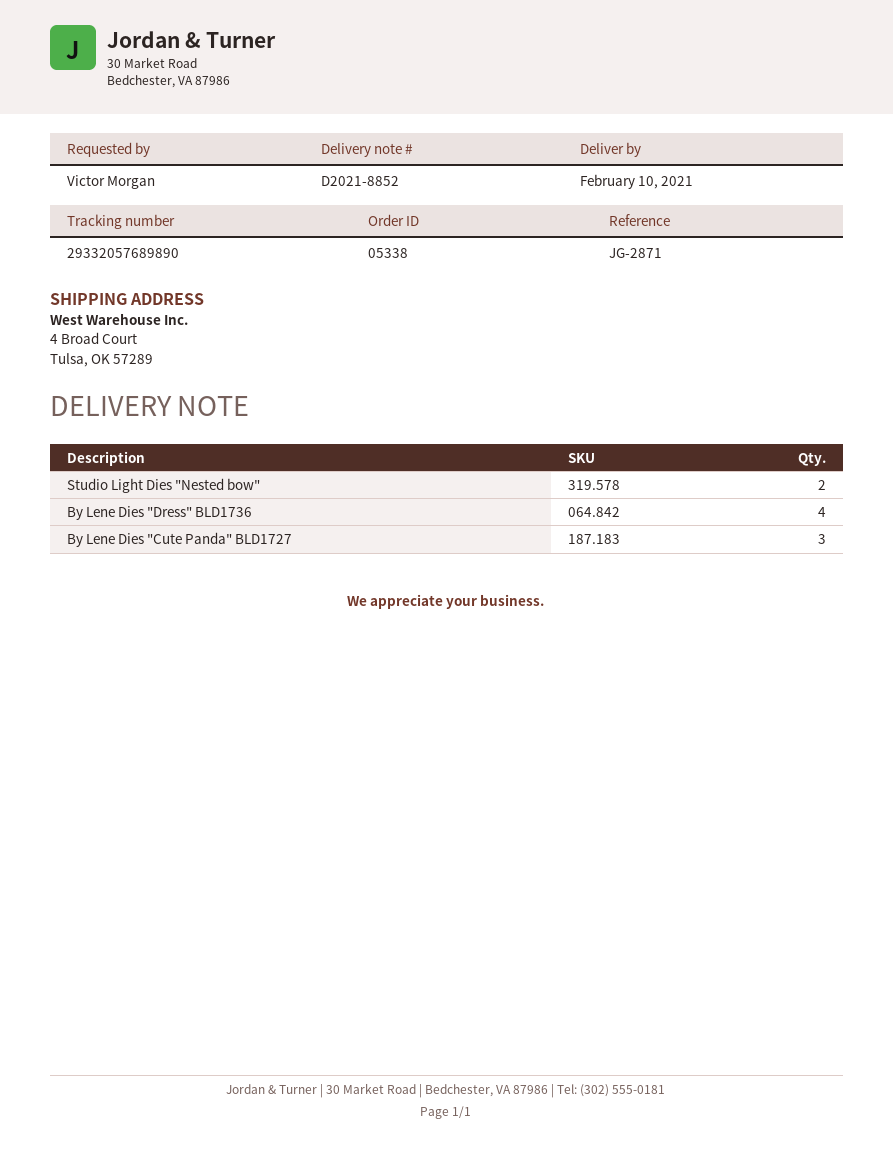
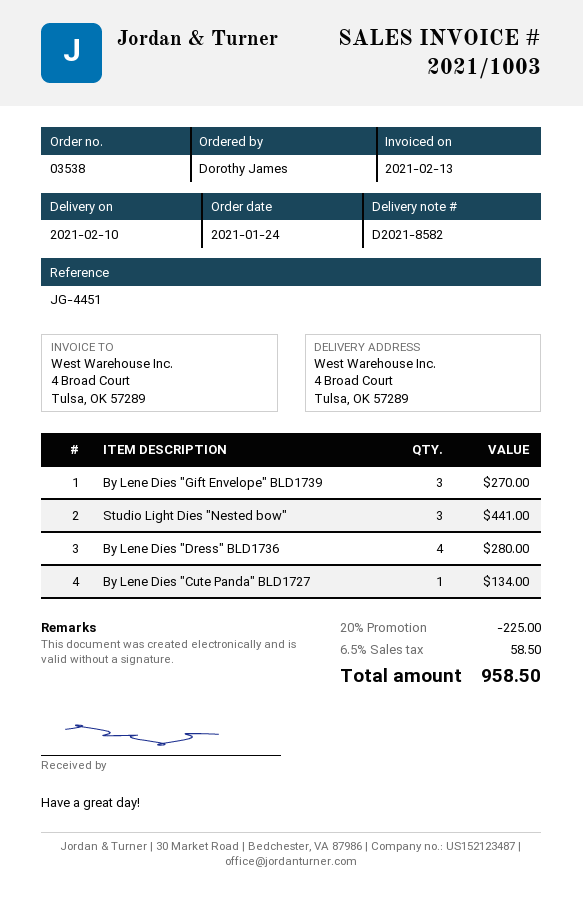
order number: 05338 -> 03538
delivery note number: D2021-8852 -> D2021-8582
reference: JG-2871 -> JG-4451
ordered by: Victor Morgan -> Dorothy James
Studio Light Dies "Nested bow": 2 -> 3
By Lene Dies "Cute Panda" BLD1727: 3 -> 1
By Lene Dies "Gift Envelope" BLD1739: none -> 3

